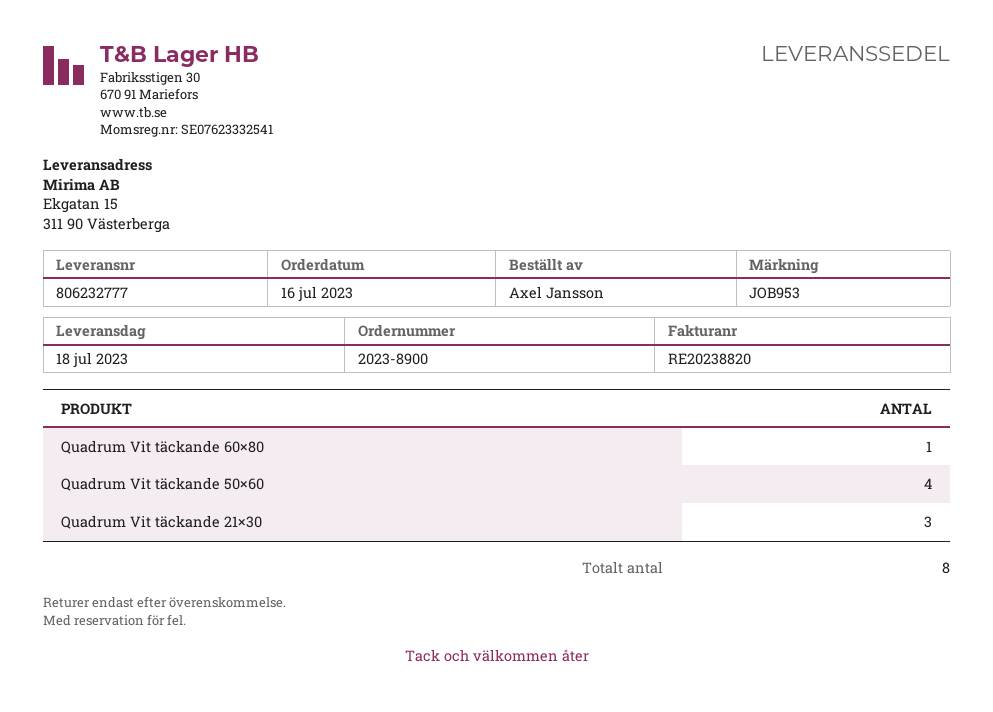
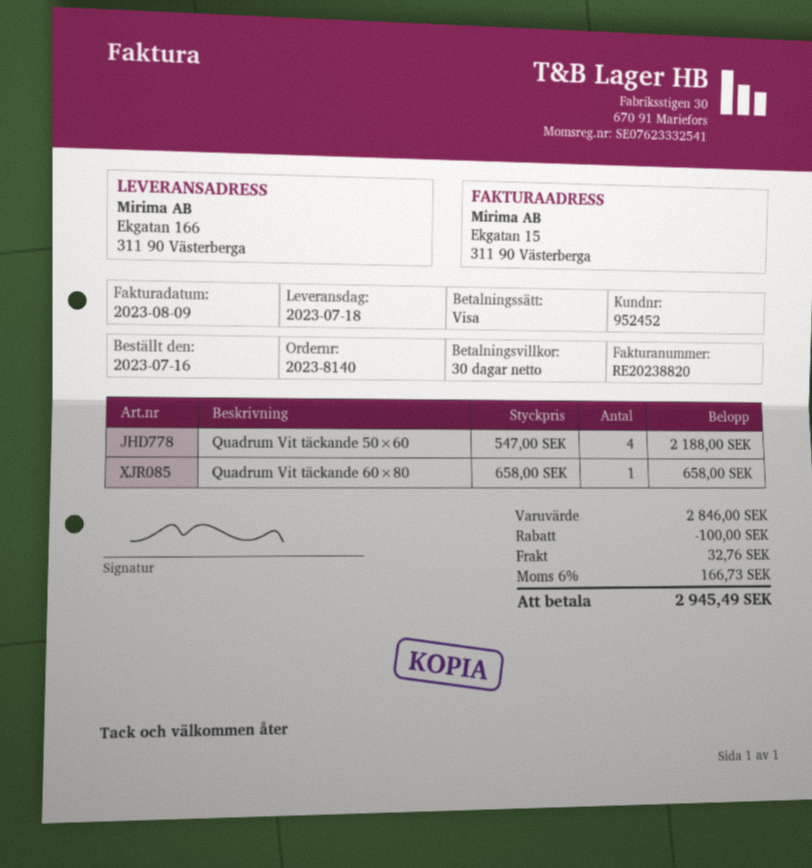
order number: 2023-8900 -> 2023-8140
ship to: Ekgatan 15, 311 90 Västerberga -> Ekgatan 166, 311 90 Västerberga
Quadrum Vit täckande 21×30: 3 -> none

